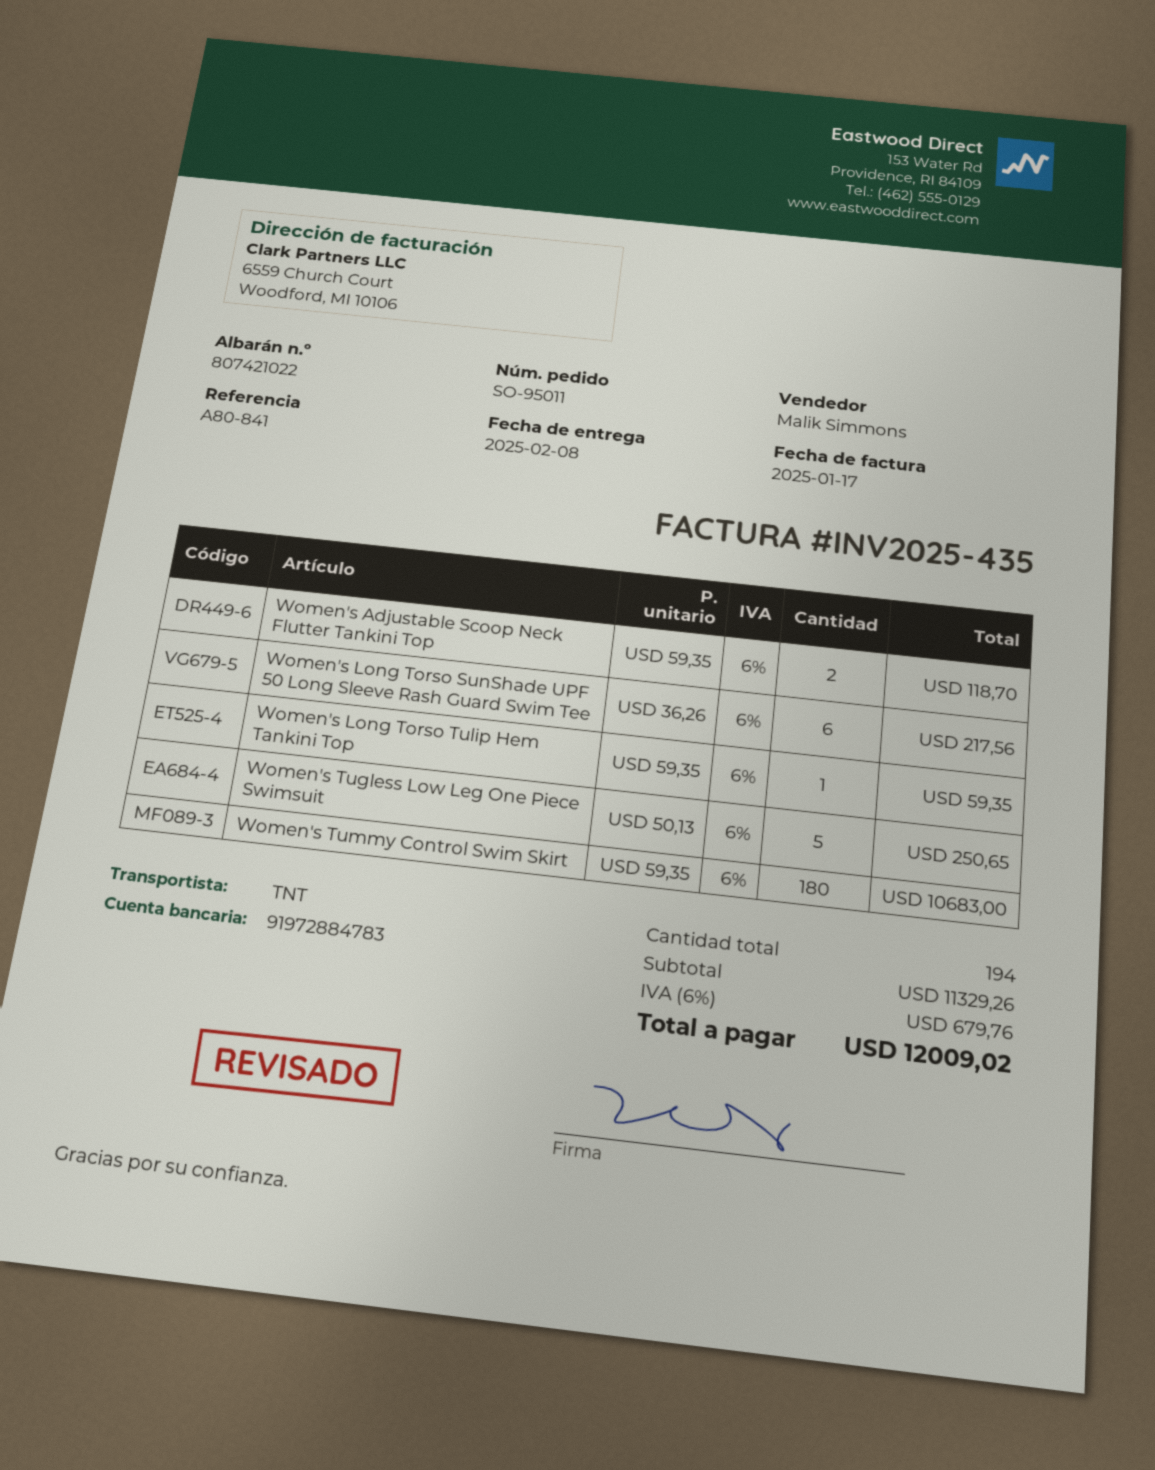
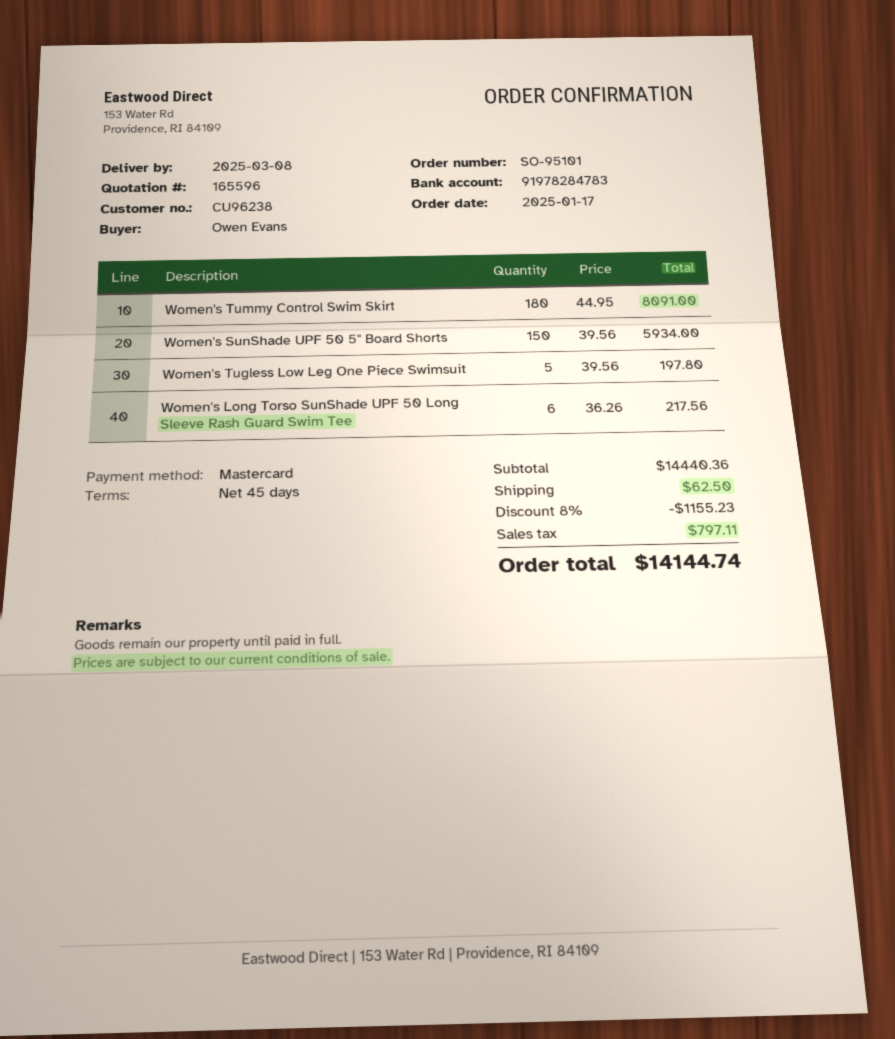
order number: SO-95011 -> SO-95101
delivery date: 2025-02-08 -> 2025-03-08
bank account: 91972884783 -> 91978284783
Women's Adjustable Scoop Neck Flutter Tankini Top: 2 x 59.35 = 118.70 -> none
Women's Long Torso Tulip Hem Tankini Top: 1 x 59.35 = 59.35 -> none
Women's Tugless Low Leg One Piece Swimsuit: 5 x 50.13 = 250.65 -> 5 x 39.56 = 197.80
Women's Tummy Control Swim Skirt: 180 x 59.35 = 10683.00 -> 180 x 44.95 = 8091.00
Women's SunShade UPF 50 5" Board Shorts: none -> 150 x 39.56 = 5934.00
subtotal: 11329.26 -> 14440.36
discount: none -> 8% = 1155.23
shipping: none -> 62.50
tax: 679.76 -> 797.11
total: 12009.02 -> 14144.74

